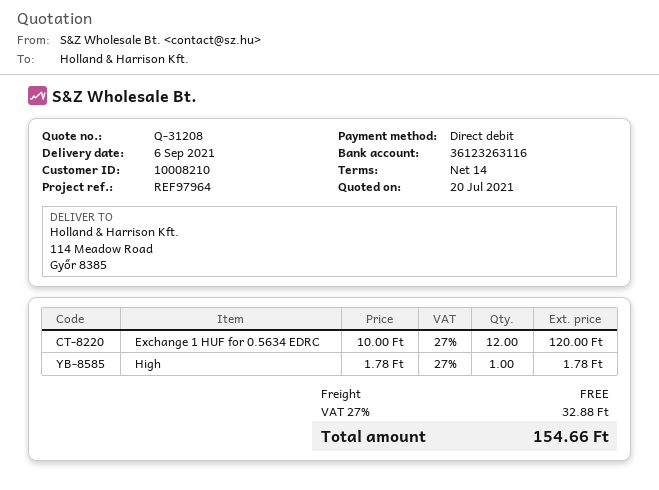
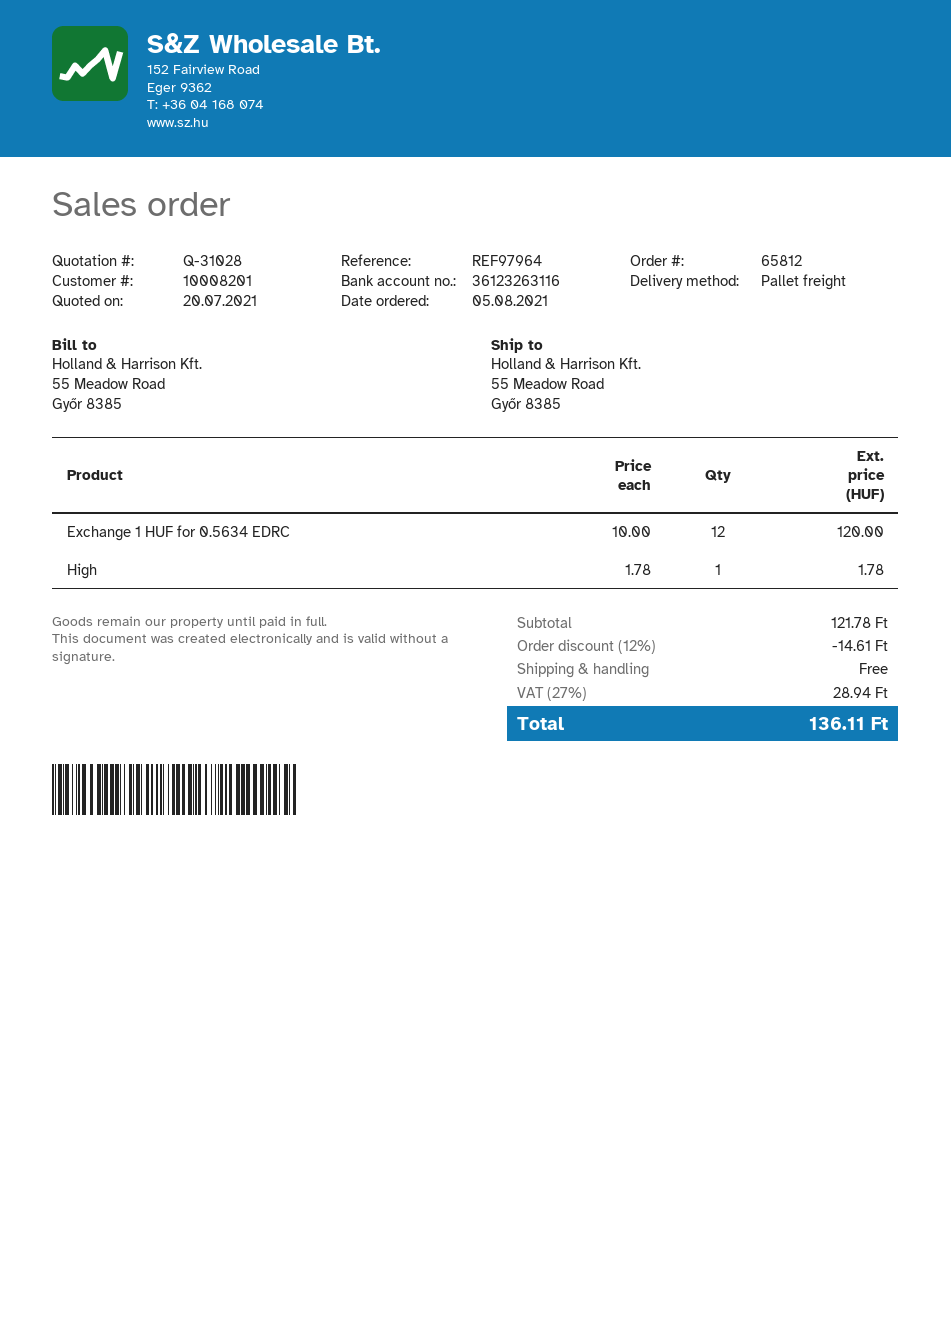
quote number: Q-31208 -> Q-31028
customer number: 10008210 -> 10008201
ship to: 114 Meadow Road, Győr 8385 -> 55 Meadow Road, Győr 8385
discount: none -> 12% = 14.61
tax: 27% = 32.88 -> 27% = 28.94
total: 154.66 -> 136.11

